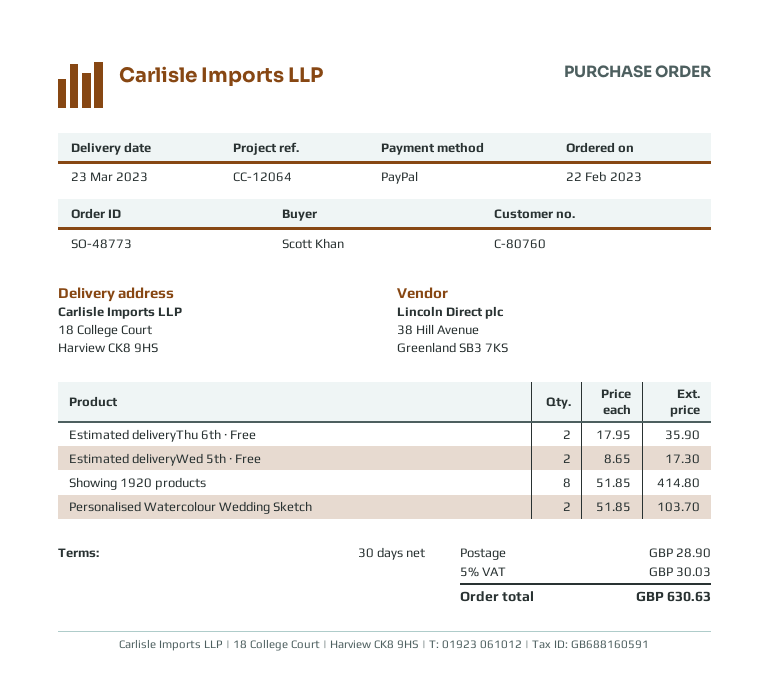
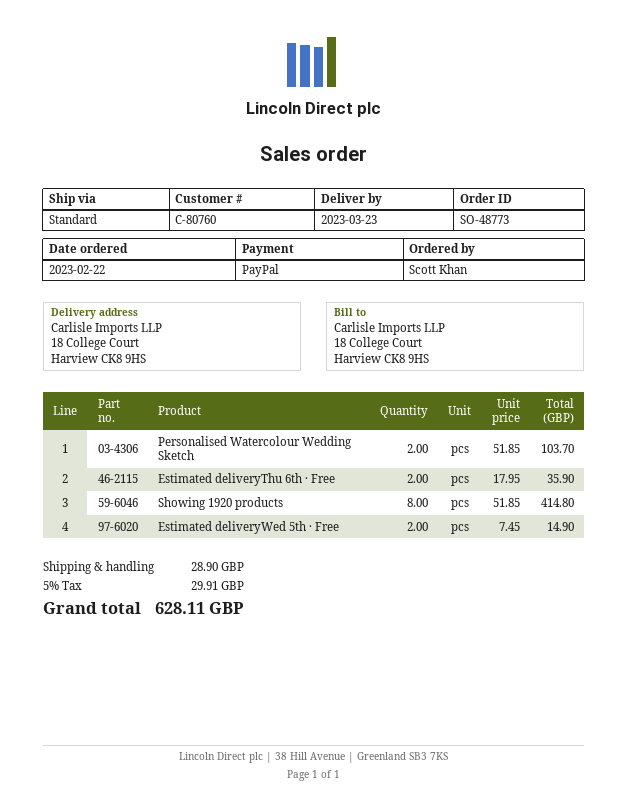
Estimated deliveryWed 5th · Free: 2 x 8.65 = 17.30 -> 2 x 7.45 = 14.90
tax: 5% = 30.03 -> 5% = 29.91
total: 630.63 -> 628.11

